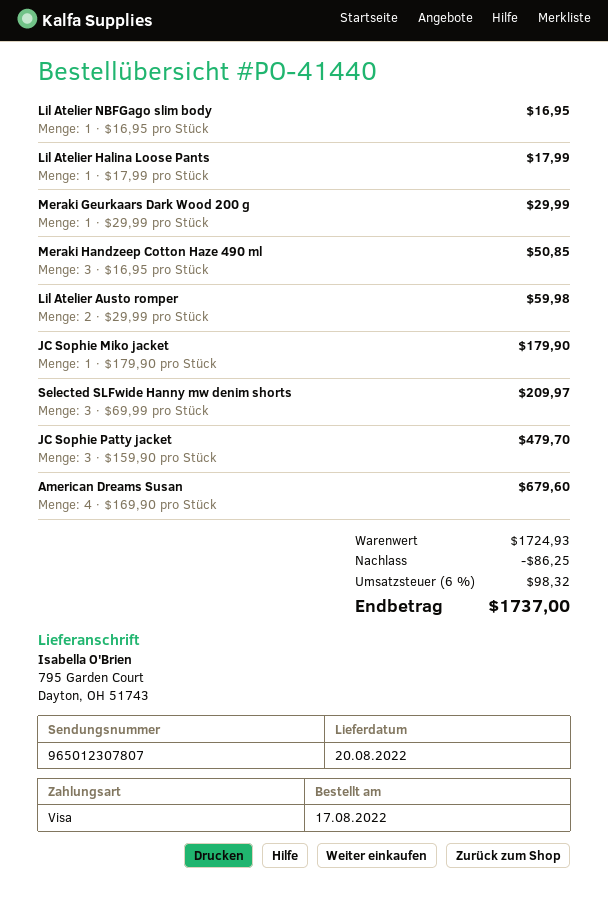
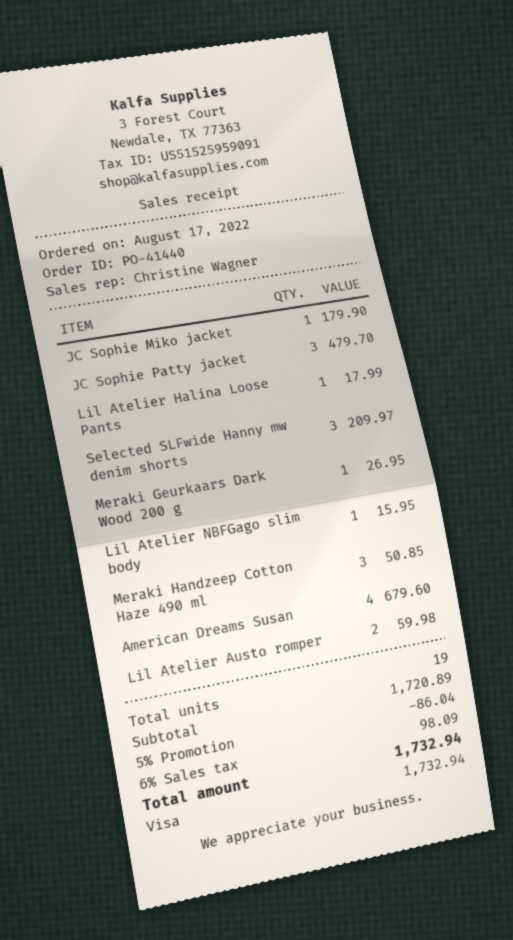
Lil Atelier NBFGago slim body: 1 for 16.95 -> 1 for 15.95
Meraki Geurkaars Dark Wood 200 g: 1 for 29.99 -> 1 for 26.95
subtotal: 1724.93 -> 1720.89
discount: 86.25 -> 86.04
tax: 6% = 98.32 -> 6% = 98.09
total: 1737.00 -> 1732.94

